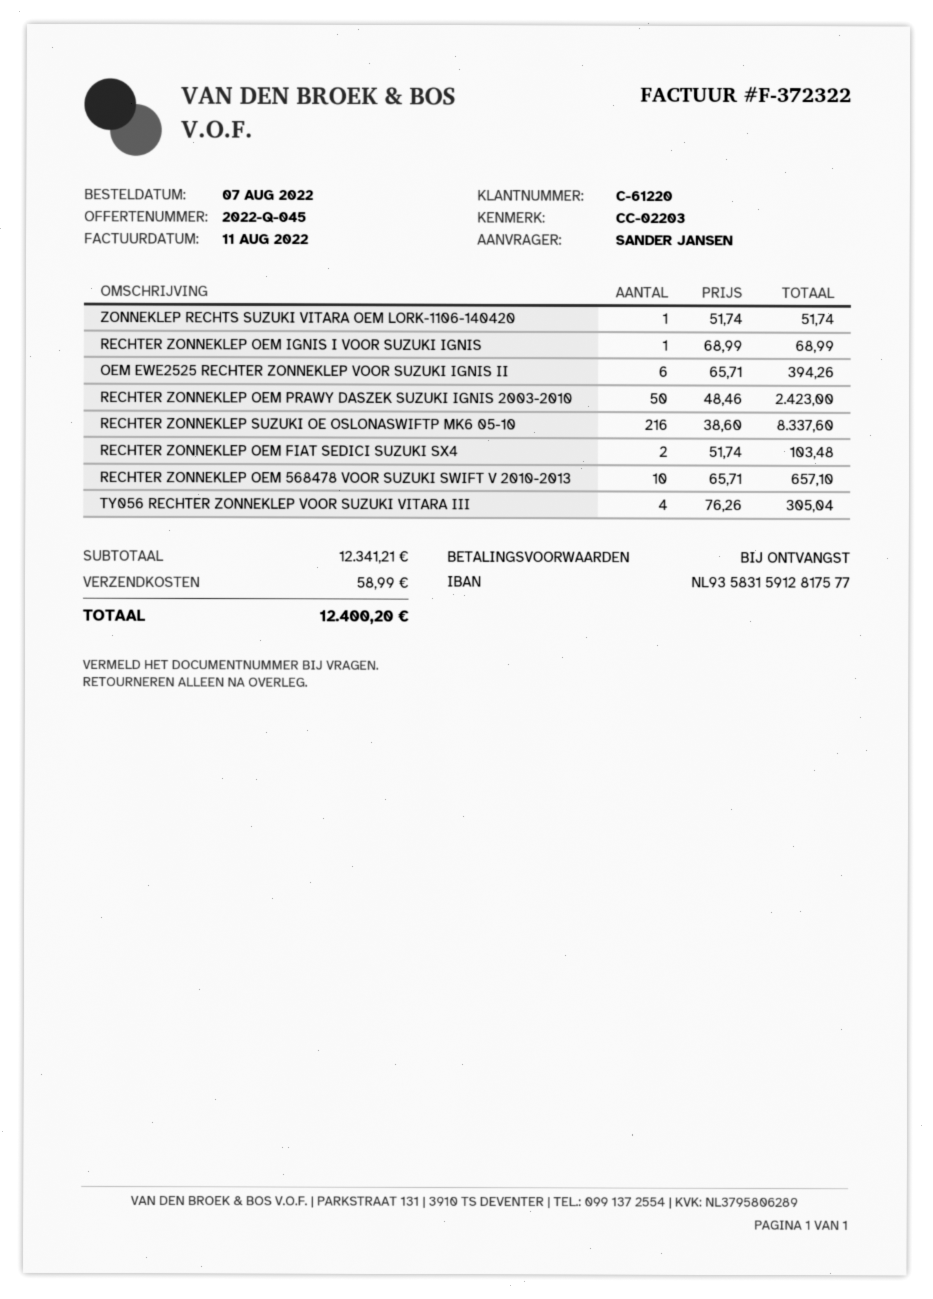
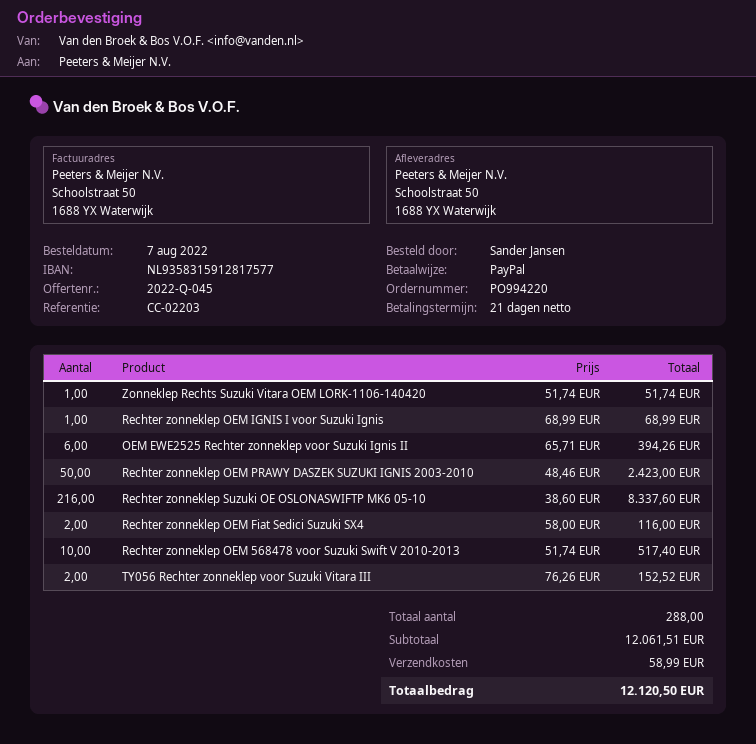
payment terms: on receipt -> 21 days
RECHTER ZONNEKLEP OEM FIAT SEDICI SUZUKI SX4: 2 x 51.74 = 103.48 -> 2 x 58.00 = 116.00
RECHTER ZONNEKLEP OEM 568478 VOOR SUZUKI SWIFT V 2010-2013: 10 x 65.71 = 657.10 -> 10 x 51.74 = 517.40
TY056 RECHTER ZONNEKLEP VOOR SUZUKI VITARA III: 4 x 76.26 = 305.04 -> 2 x 76.26 = 152.52
subtotal: 12341.21 -> 12061.51
total: 12400.20 -> 12120.50

